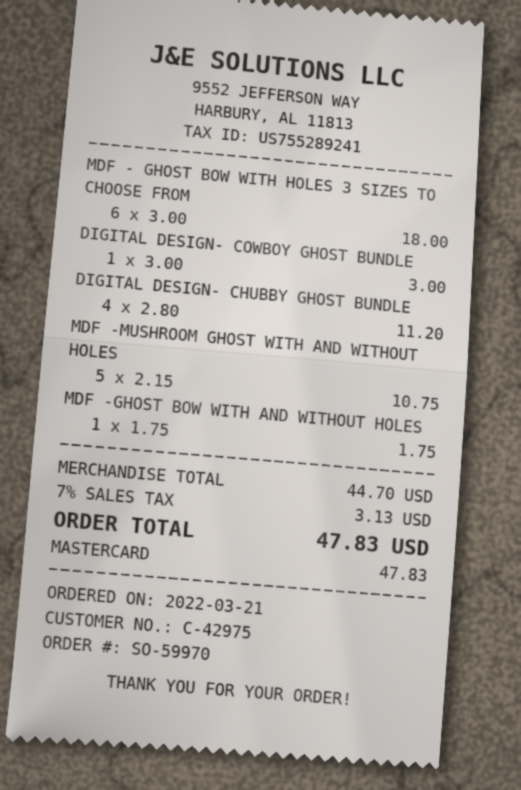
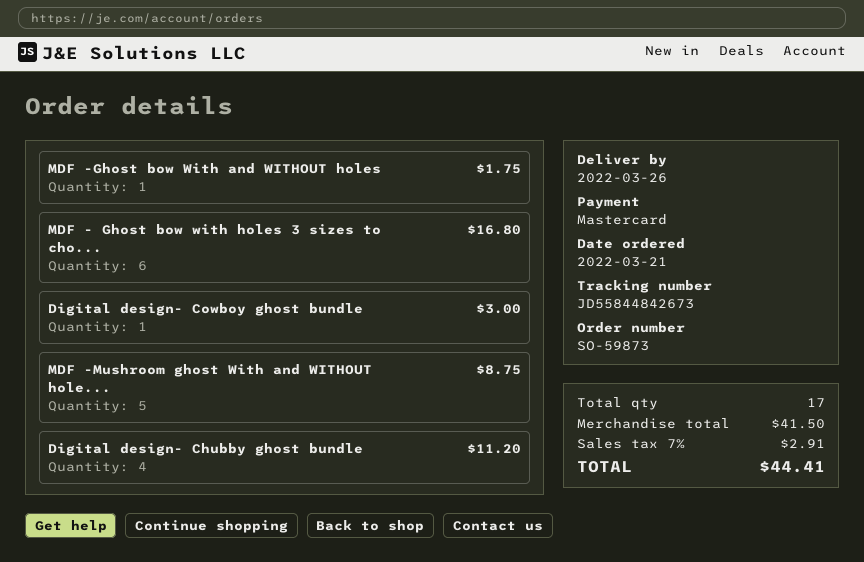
order number: SO-59970 -> SO-59873
MDF - GHOST BOW WITH HOLES 3 SIZES TO CHOOSE FROM: 6 for 18.00 -> 6 for 16.80
MDF -MUSHROOM GHOST WITH AND WITHOUT HOLES: 5 for 10.75 -> 5 for 8.75
subtotal: 44.70 -> 41.50
tax: 7% = 3.13 -> 7% = 2.91
total: 47.83 -> 44.41

